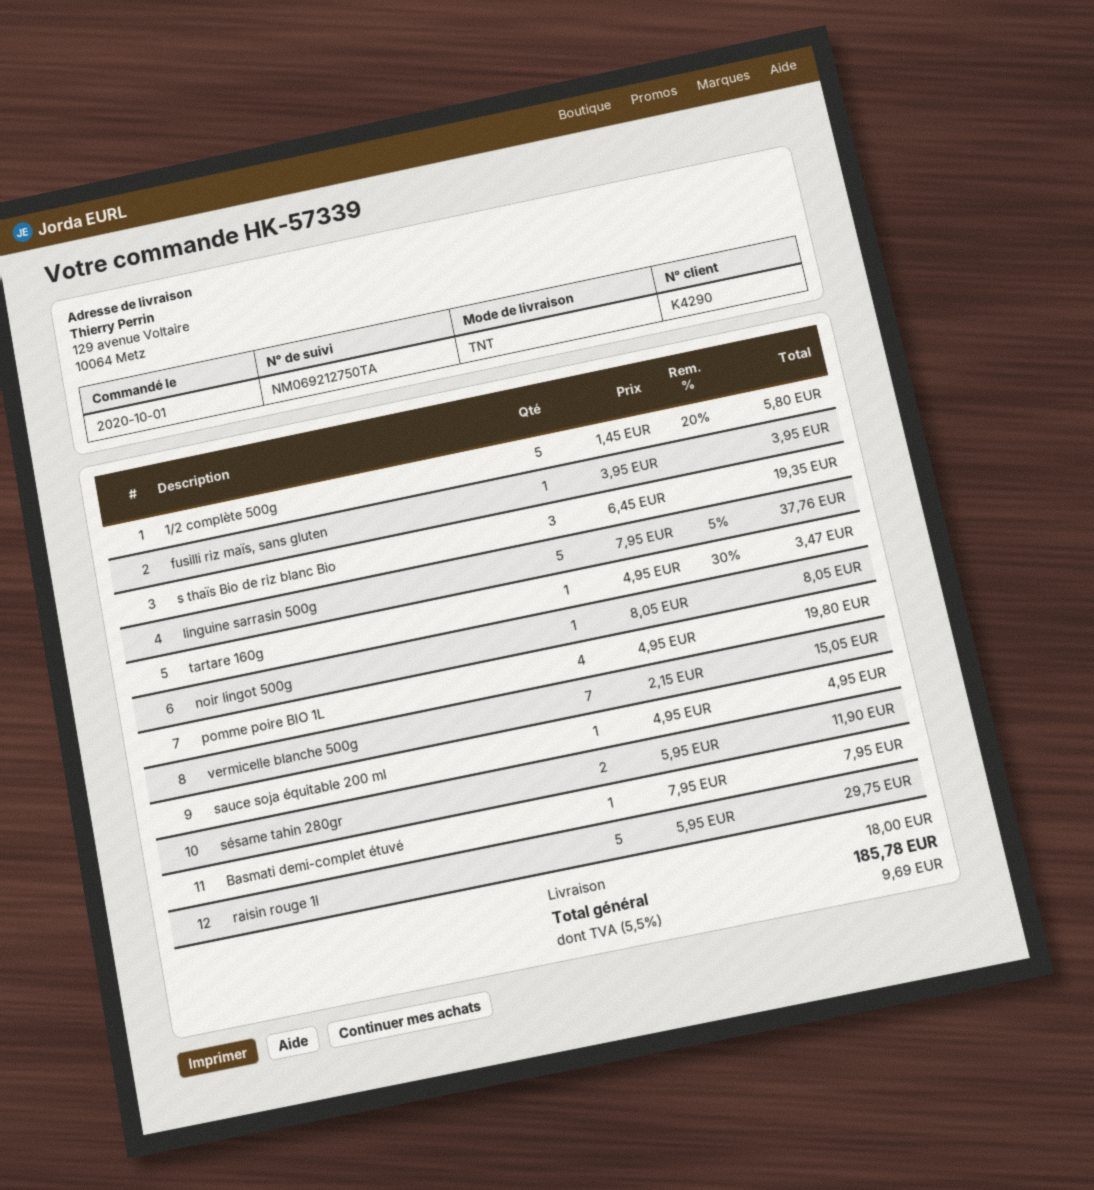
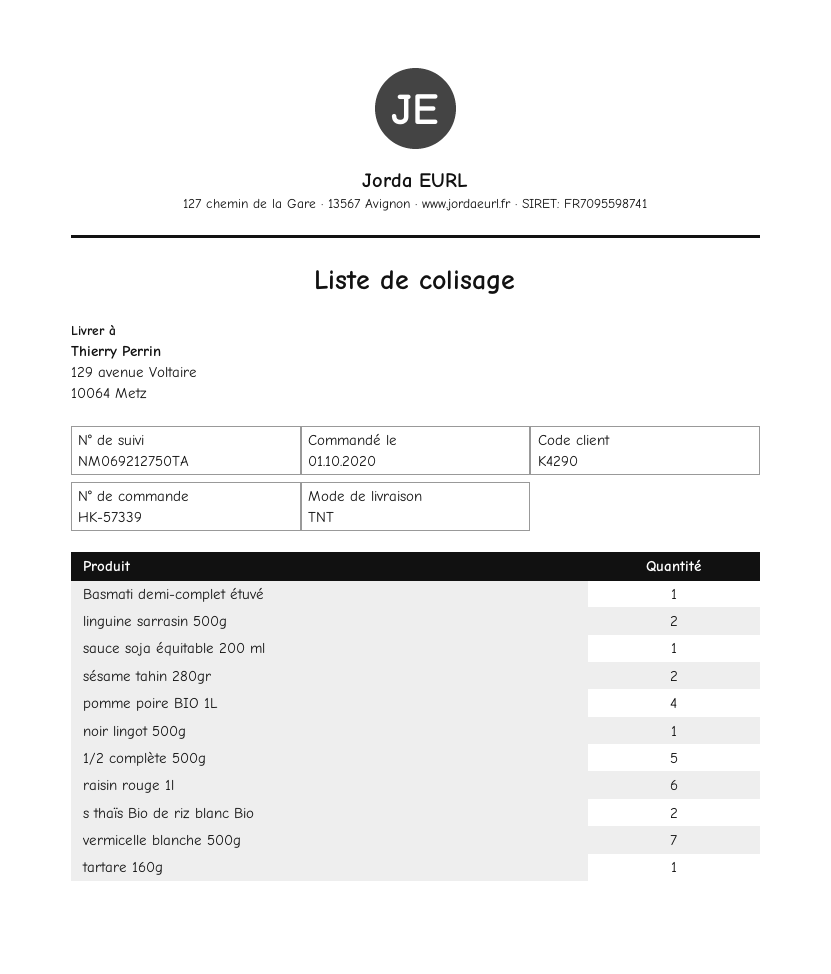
fusilli riz maïs, sans gluten: 1 -> none
s thaïs Bio de riz blanc Bio: 3 -> 2
linguine sarrasin 500g: 5 -> 2
raisin rouge 1l: 5 -> 6

